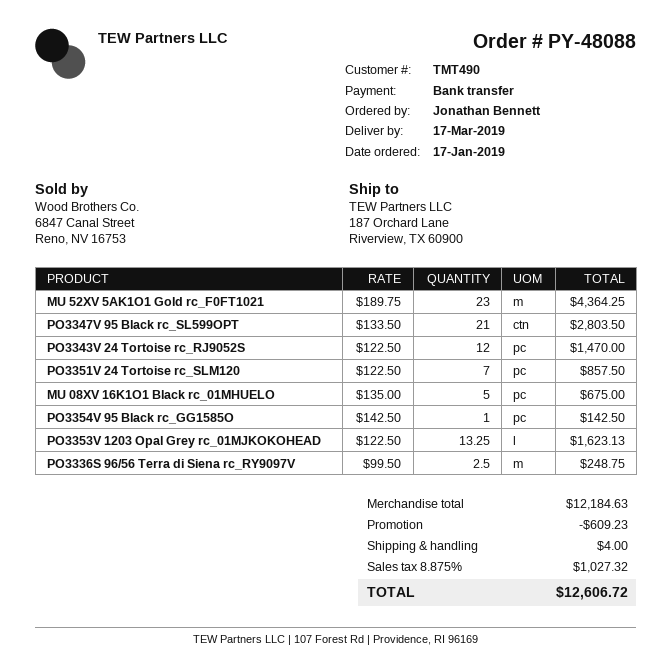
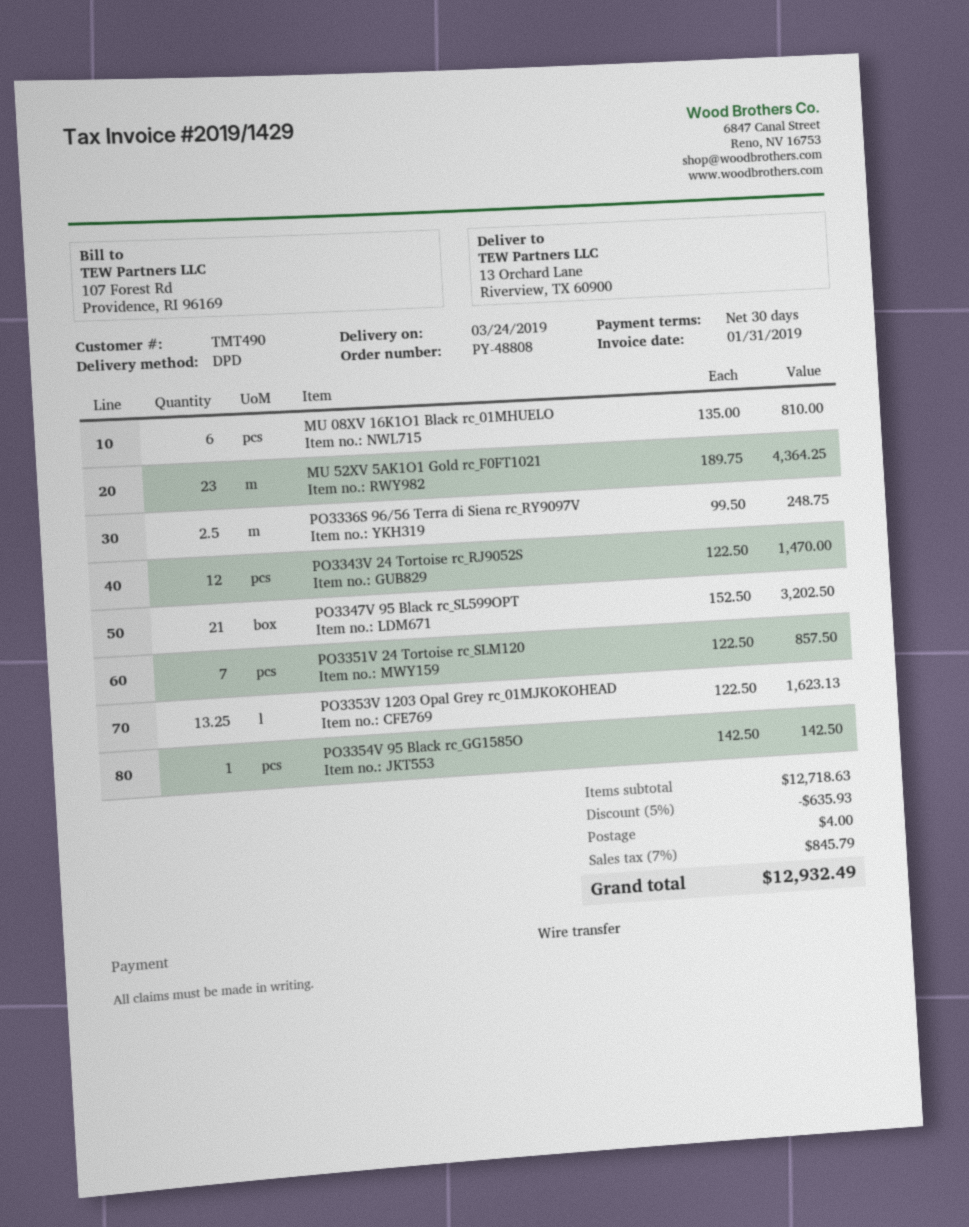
order number: PY-48088 -> PY-48808
delivery date: 2019-03-17 -> 2019-03-24
ship to: 187 Orchard Lane, Riverview, TX 60900 -> 13 Orchard Lane, Riverview, TX 60900
PO3347V 95 Black rc_SL599OPT: 21 x 133.50 = 2803.50 -> 21 x 152.50 = 3202.50
MU 08XV 16K1O1 Black rc_01MHUELO: 5 x 135.00 = 675.00 -> 6 x 135.00 = 810.00
subtotal: 12184.63 -> 12718.63
discount: 609.23 -> 635.93
tax: 8.875% = 1027.32 -> 7% = 845.79
total: 12606.72 -> 12932.49

